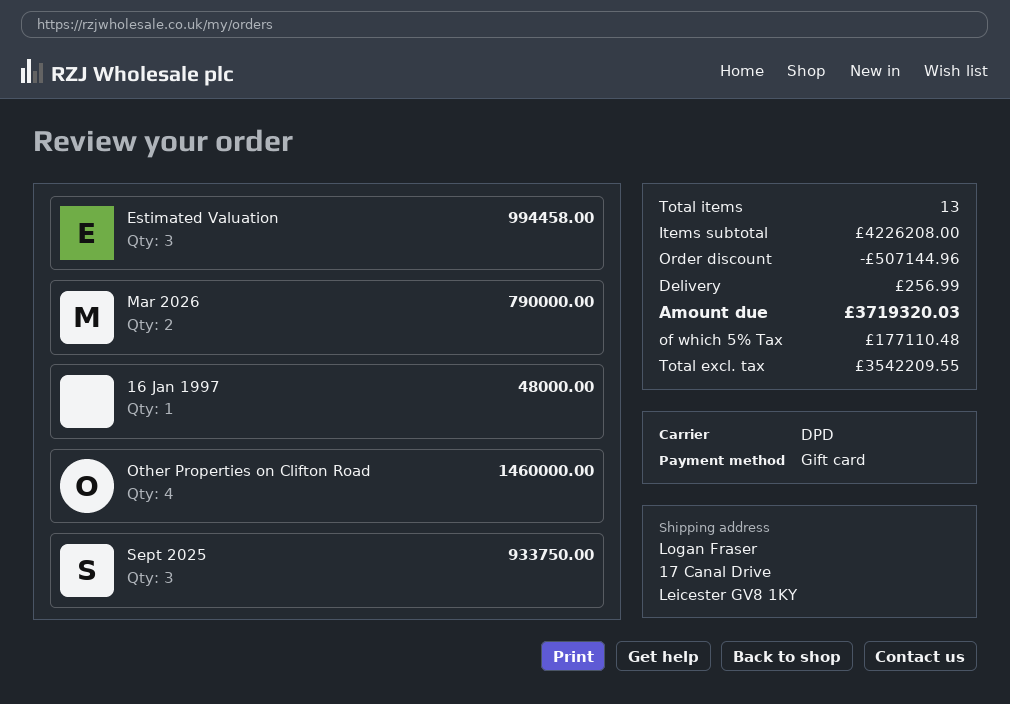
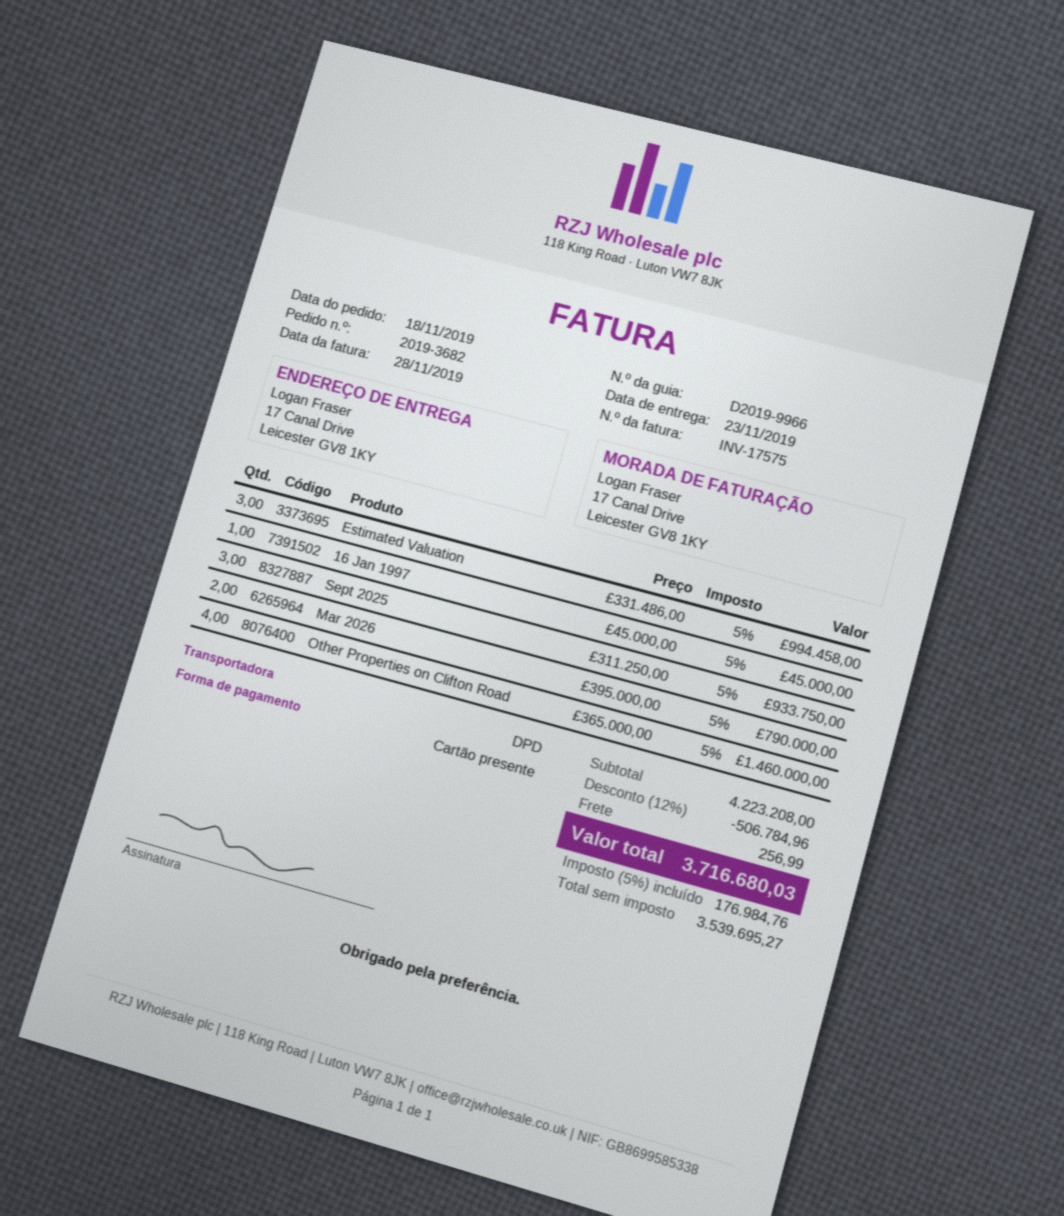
16 Jan 1997: 1 for 48000.00 -> 1 for 45000.00
subtotal: 4226208.00 -> 4223208.00
discount: 507144.96 -> 506784.96
net: 3542209.55 -> 3539695.27
tax: 5% = 177110.48 -> 5% = 176984.76
total: 3719320.03 -> 3716680.03

